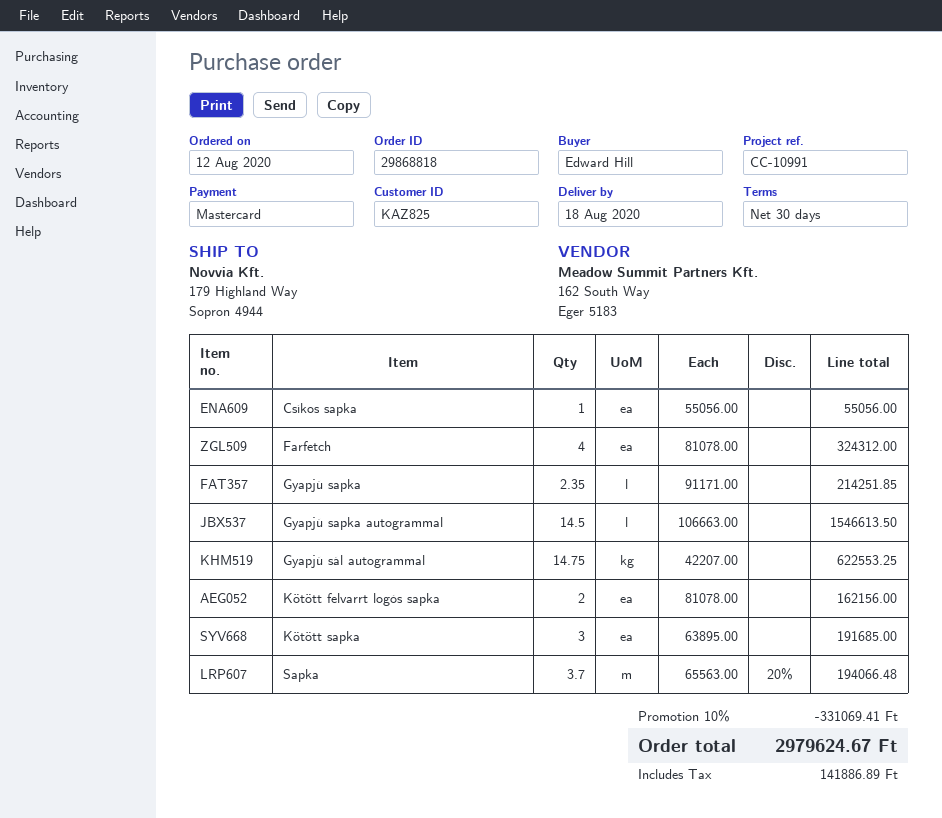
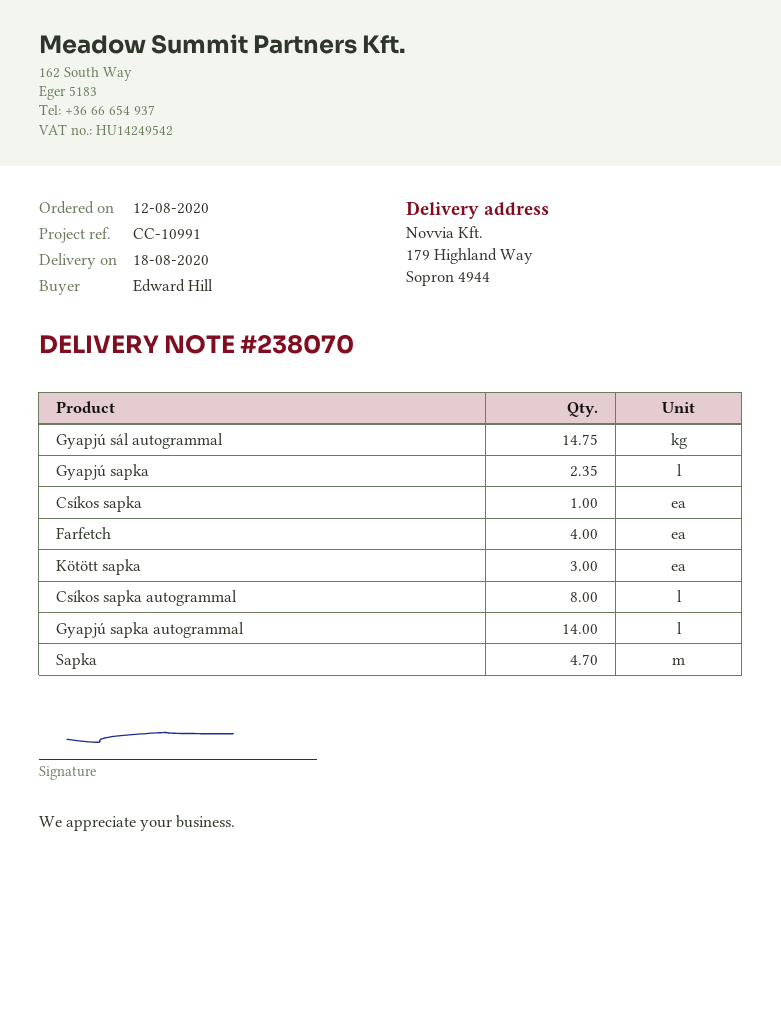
Gyapjú sapka autogrammal: 14.5 -> 14
Kötött felvarrt logós sapka: 2 -> none
Sapka: 3.7 -> 4.7
Csíkos sapka autogrammal: none -> 8

